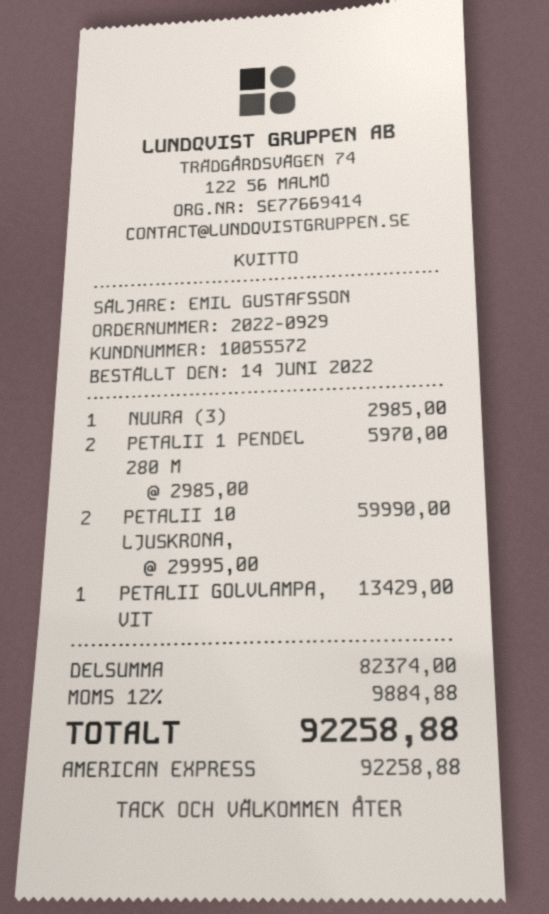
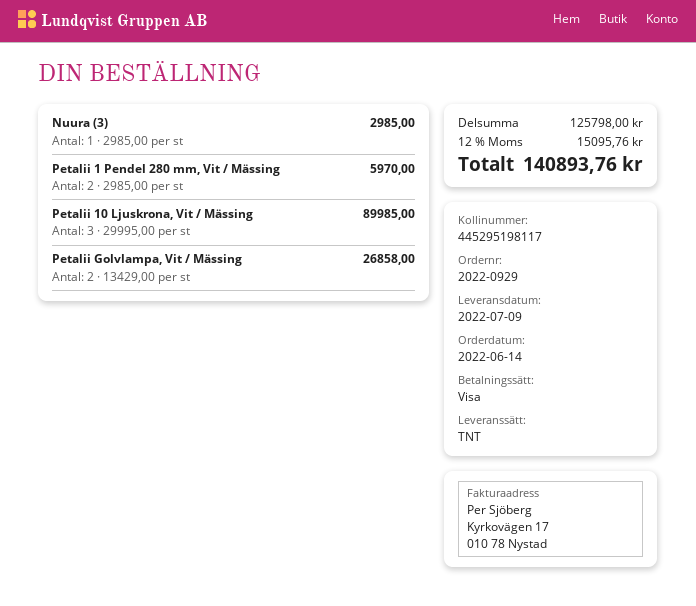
payment method: American Express -> Visa
PETALII 10 LJUSKRONA,: 2 x 29995.00 = 59990.00 -> 3 x 29995.00 = 89985.00
PETALII GOLVLAMPA, VIT: 1 x 13429.00 = 13429.00 -> 2 x 13429.00 = 26858.00
subtotal: 82374.00 -> 125798.00
tax: 12% = 9884.88 -> 12% = 15095.76
total: 92258.88 -> 140893.76

